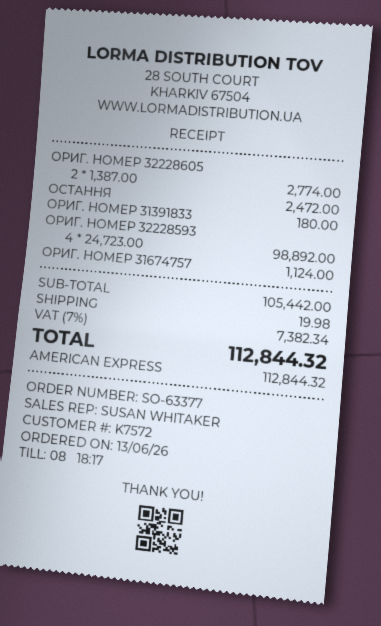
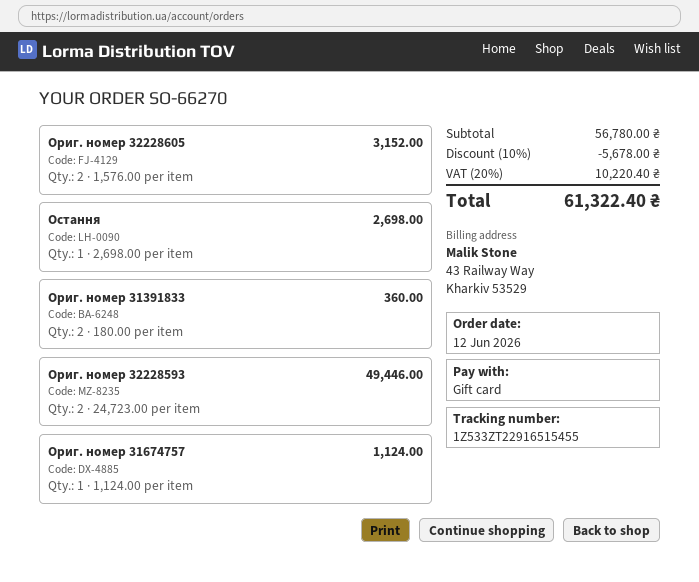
order number: SO-63377 -> SO-66270
order date: 2026-06-13 -> 2026-06-12
payment method: American Express -> gift card
ОРИГ. НОМЕР 32228605: 2 x 1387.00 = 2774.00 -> 2 x 1576.00 = 3152.00
ОСТАННЯ: 1 x 2472.00 = 2472.00 -> 1 x 2698.00 = 2698.00
ОРИГ. НОМЕР 31391833: 1 x 180.00 = 180.00 -> 2 x 180.00 = 360.00
ОРИГ. НОМЕР 32228593: 4 x 24723.00 = 98892.00 -> 2 x 24723.00 = 49446.00
subtotal: 105442.00 -> 56780.00
discount: none -> 10% = 5678.00
shipping: 19.98 -> none
tax: 7% = 7382.34 -> 20% = 10220.40
total: 112844.32 -> 61322.40

